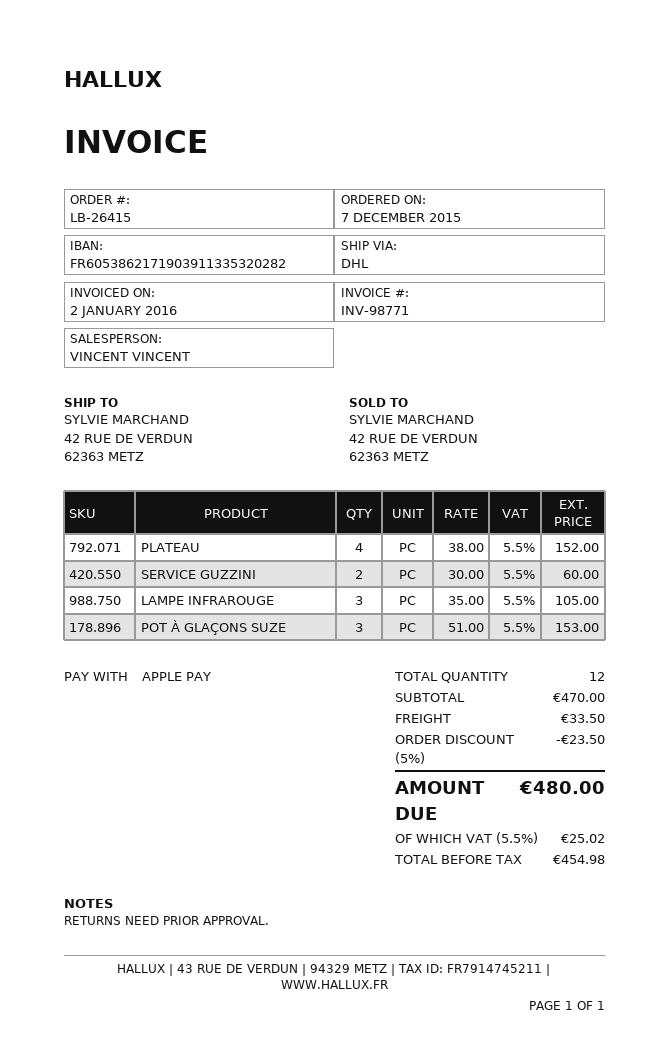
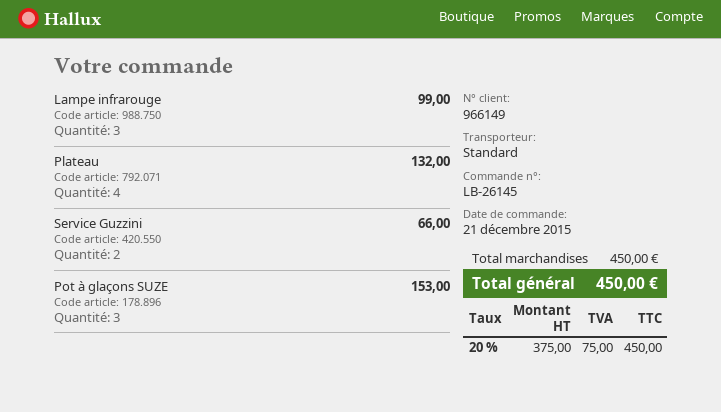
order number: LB-26415 -> LB-26145
order date: 2015-12-07 -> 2015-12-21
shipping method: DHL -> standard
PLATEAU: 4 for 152.00 -> 4 for 132.00
SERVICE GUZZINI: 2 for 60.00 -> 2 for 66.00
LAMPE INFRAROUGE: 3 for 105.00 -> 3 for 99.00
subtotal: 470.00 -> 450.00
discount: 5% = 23.50 -> none
shipping: 33.50 -> none
net: 454.98 -> 375.00
tax: 5.5% = 25.02 -> 20% = 75.00
total: 480.00 -> 450.00

